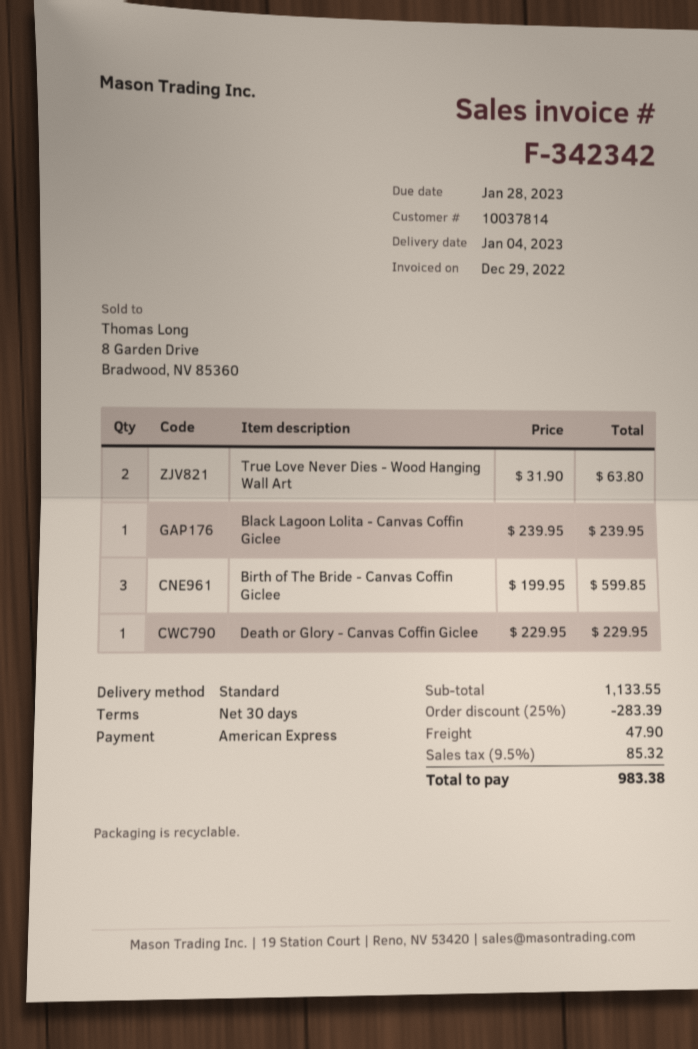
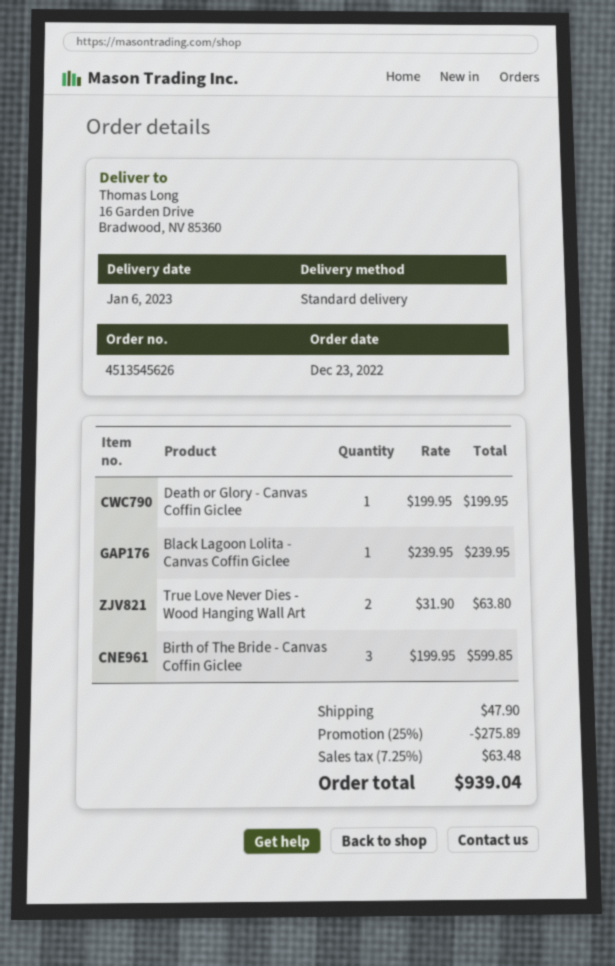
delivery date: 2023-01-04 -> 2023-01-06
Death or Glory - Canvas Coffin Giclee: 1 x 229.95 = 229.95 -> 1 x 199.95 = 199.95
discount: 25% = 283.39 -> 25% = 275.89
tax: 9.5% = 85.32 -> 7.25% = 63.48
total: 983.38 -> 939.04

